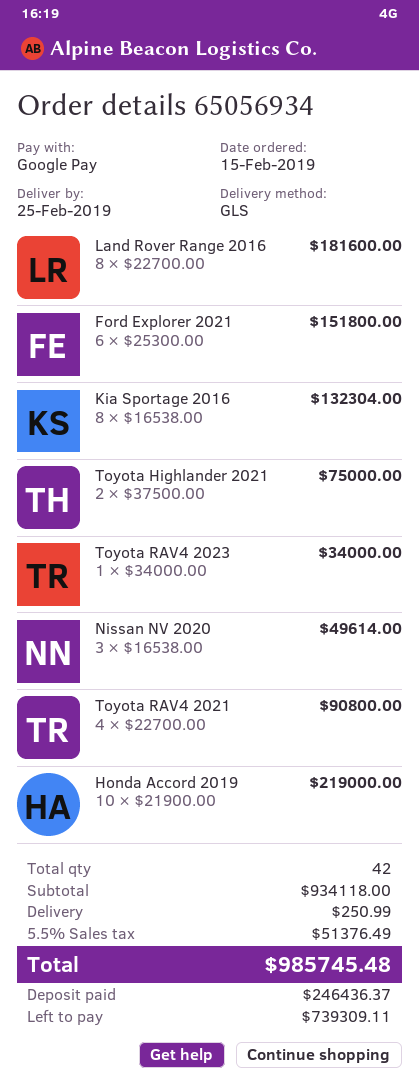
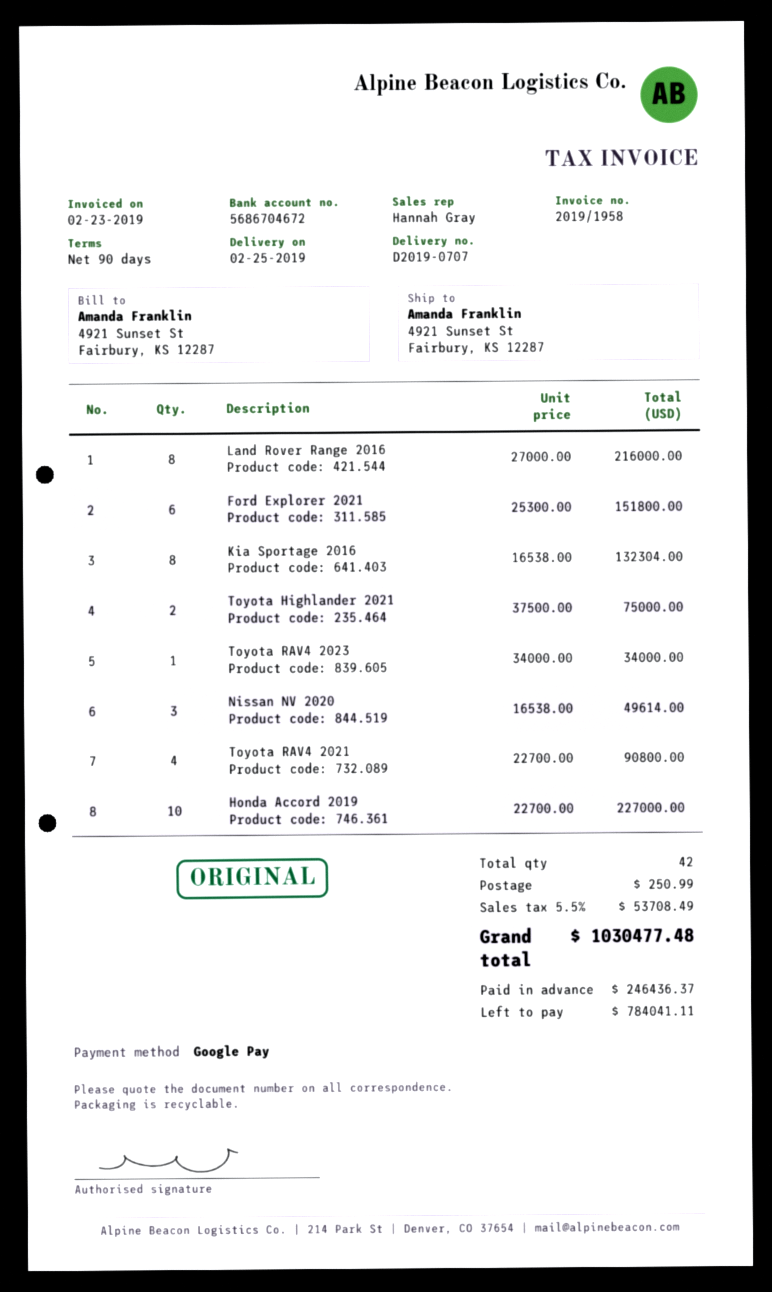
Land Rover Range 2016: 8 x 22700.00 = 181600.00 -> 8 x 27000.00 = 216000.00
Honda Accord 2019: 10 x 21900.00 = 219000.00 -> 10 x 22700.00 = 227000.00
tax: 5.5% = 51376.49 -> 5.5% = 53708.49
total: 985745.48 -> 1030477.48
balance: 739309.11 -> 784041.11

